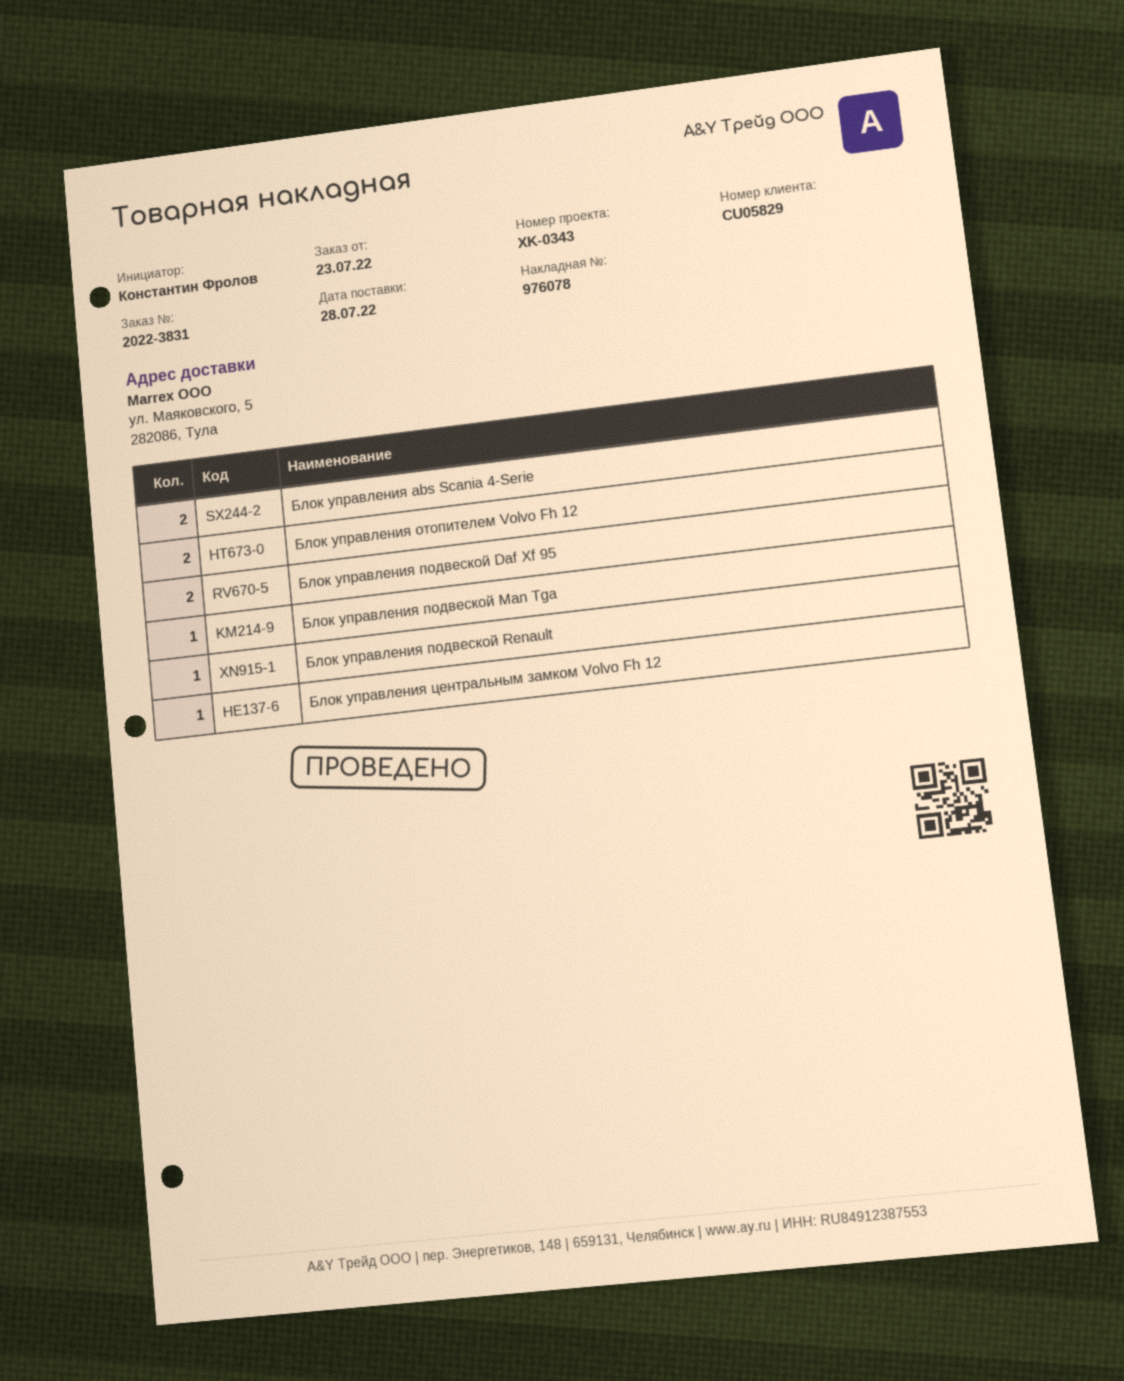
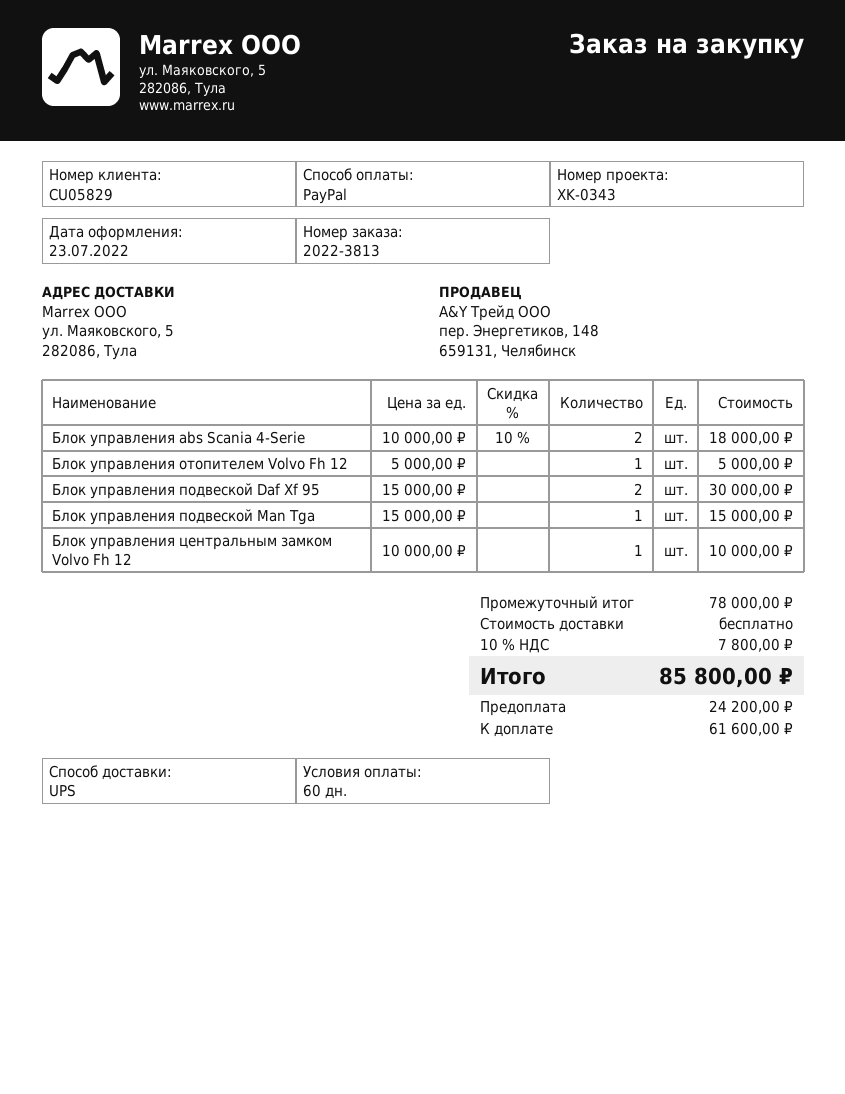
order number: 2022-3831 -> 2022-3813
Блок управления отопителем Volvo Fh 12: 2 -> 1
Блок управления подвеской Renault: 1 -> none

